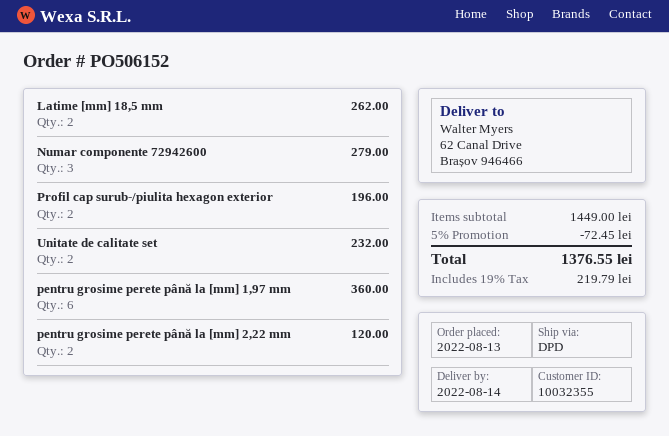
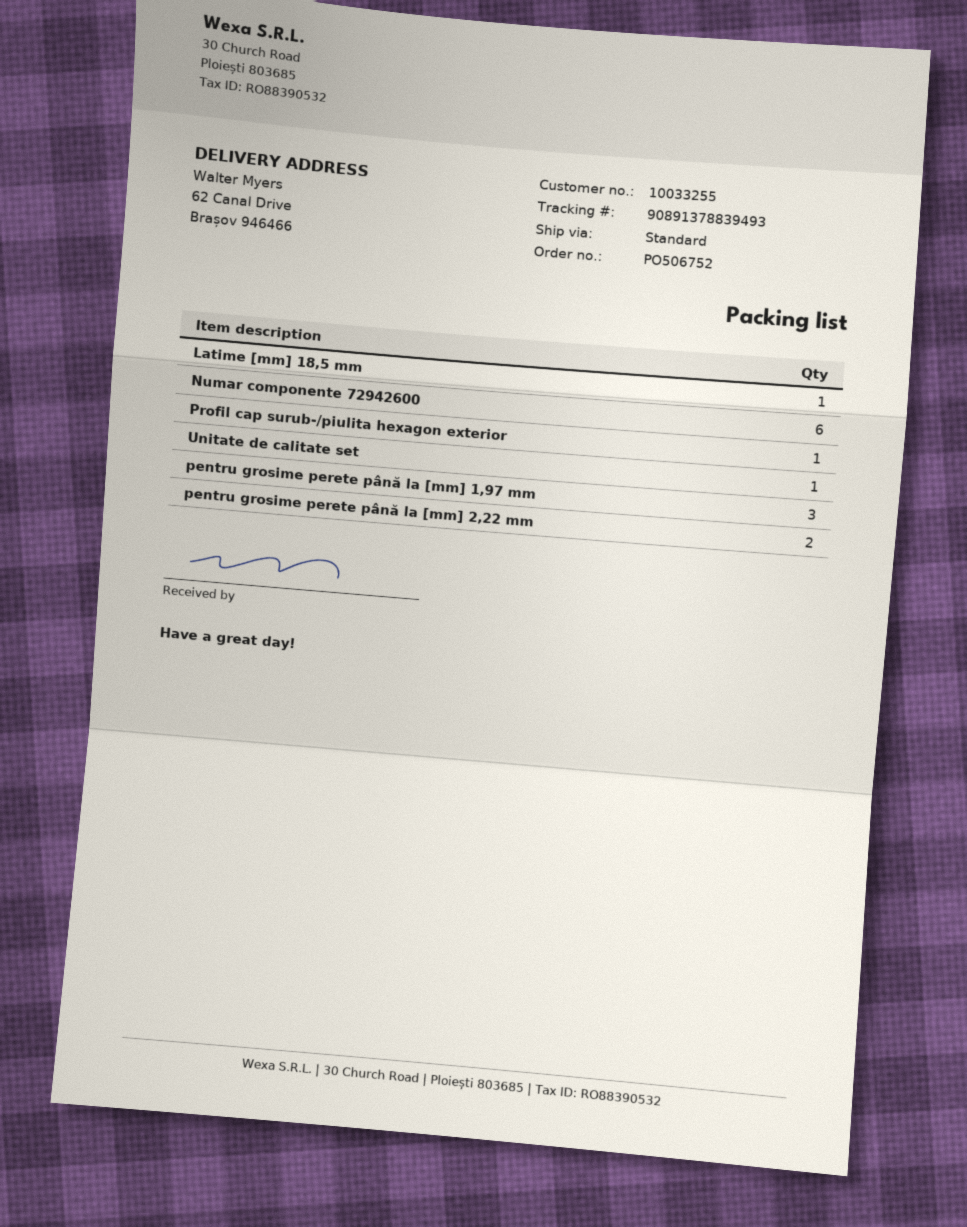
order number: PO506152 -> PO506752
customer number: 10032355 -> 10033255
shipping method: DPD -> standard
Latime [mm] 18,5 mm: 2 -> 1
Numar componente 72942600: 3 -> 6
Profil cap surub-/piulita hexagon exterior: 2 -> 1
Unitate de calitate set: 2 -> 1
pentru grosime perete până la [mm] 1,97 mm: 6 -> 3

